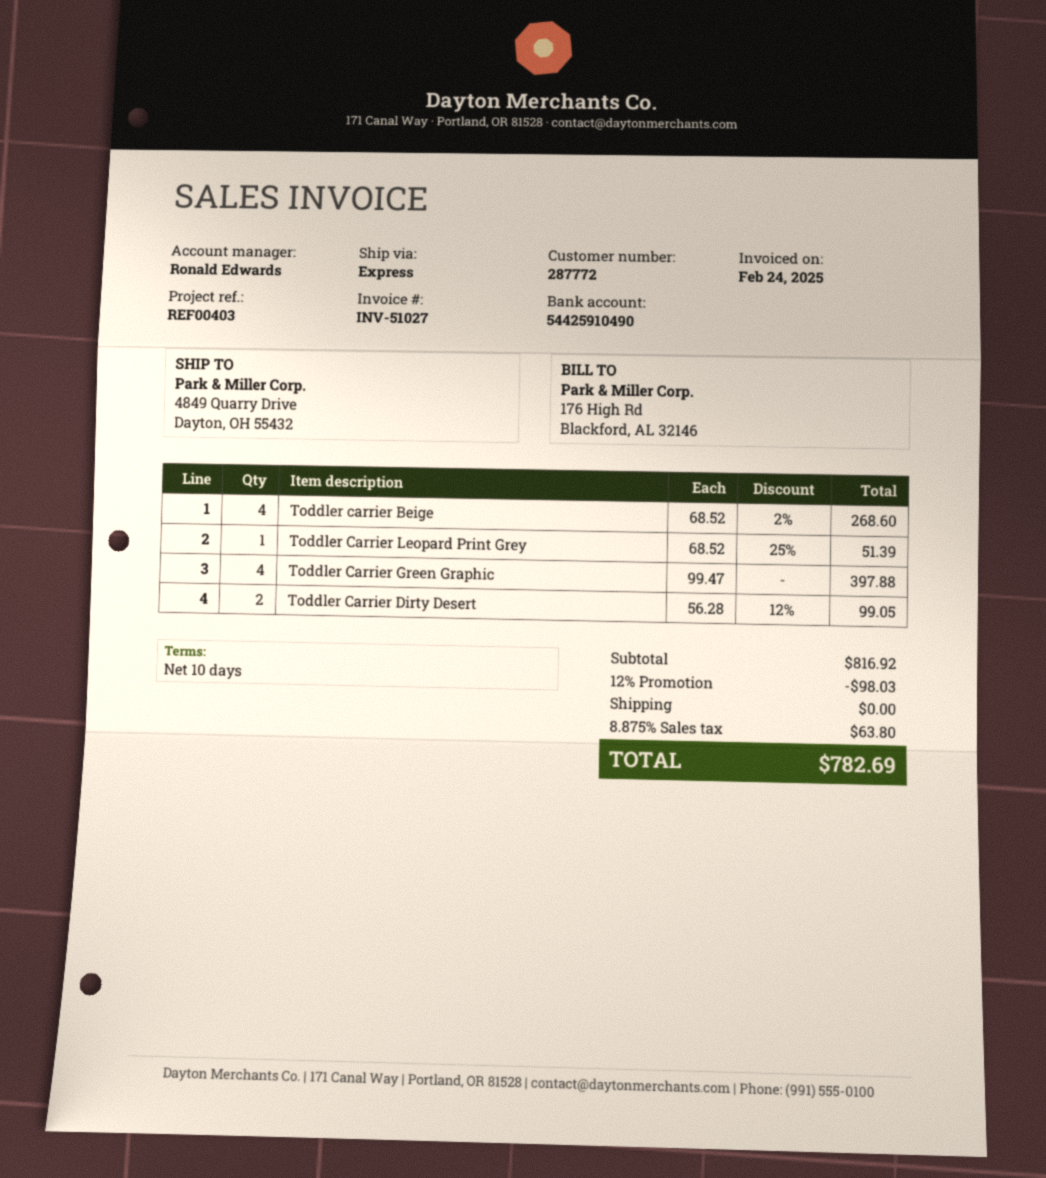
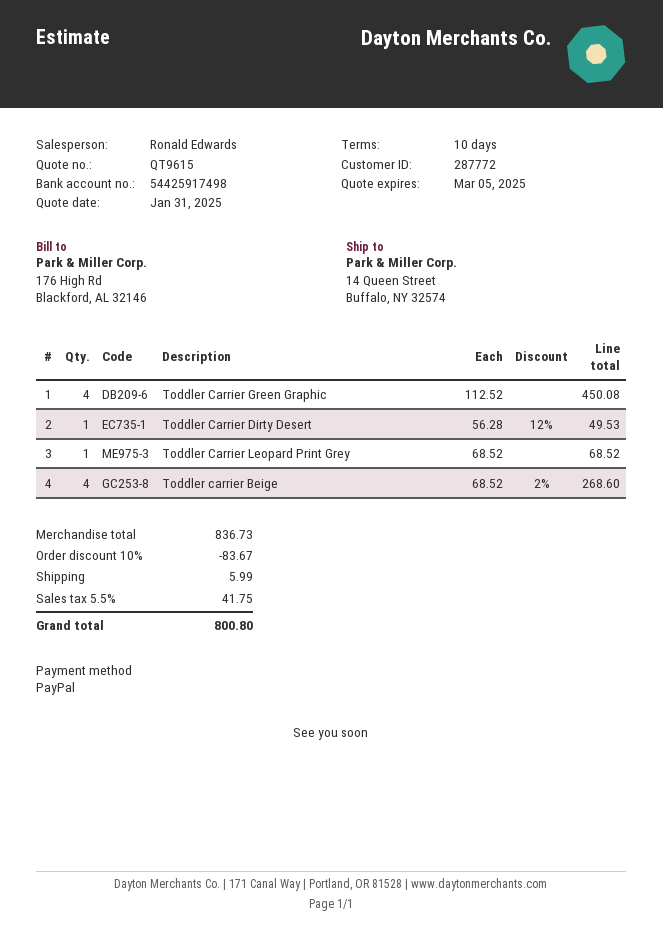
bank account: 54425910490 -> 54425917498
ship to: 4849 Quarry Drive, Dayton, OH 55432 -> 14 Queen Street, Buffalo, NY 32574
Toddler Carrier Leopard Print Grey: 1 x 68.52 - 25% = 51.39 -> 1 x 68.52 = 68.52
Toddler Carrier Green Graphic: 4 x 99.47 = 397.88 -> 4 x 112.52 = 450.08
Toddler Carrier Dirty Desert: 2 x 56.28 - 12% = 99.05 -> 1 x 56.28 - 12% = 49.53
subtotal: 816.92 -> 836.73
discount: 12% = 98.03 -> 10% = 83.67
shipping: 0.00 -> 5.99
tax: 8.875% = 63.80 -> 5.5% = 41.75
total: 782.69 -> 800.80

